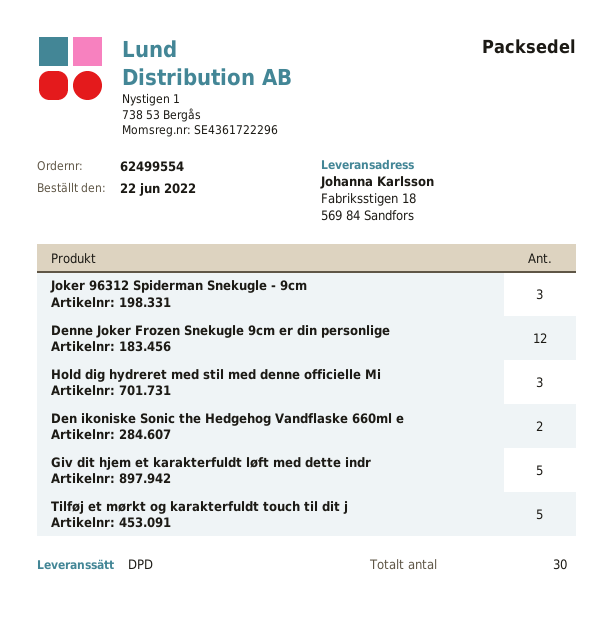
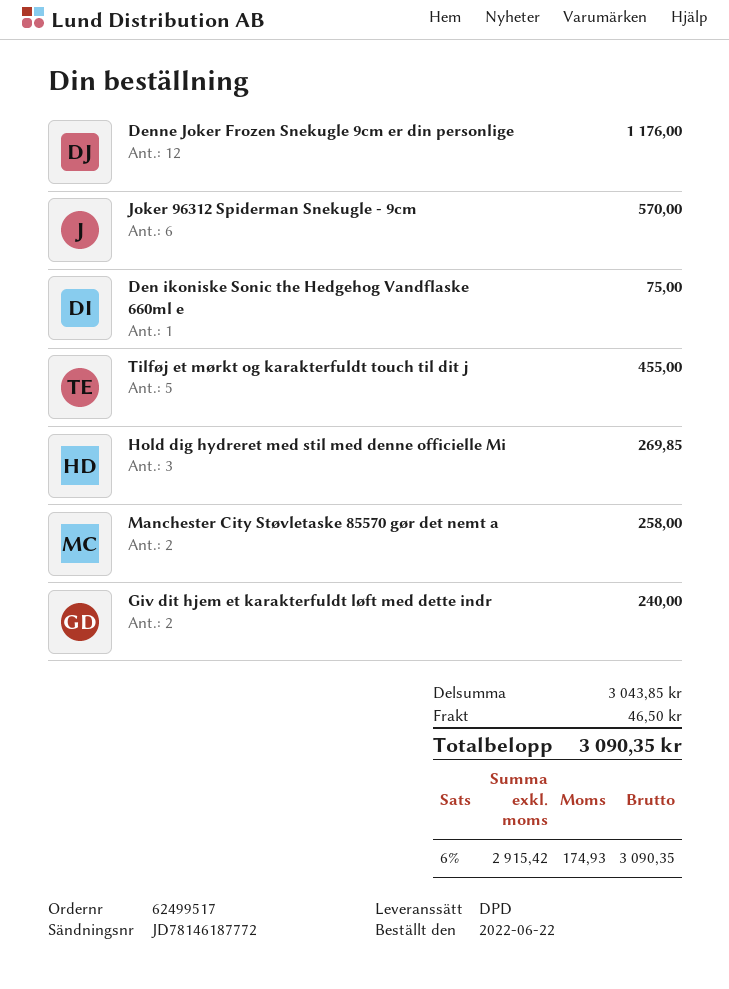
order number: 62499554 -> 62499517
Joker 96312 Spiderman Snekugle - 9cm: 3 -> 6
Den ikoniske Sonic the Hedgehog Vandflaske 660ml e: 2 -> 1
Giv dit hjem et karakterfuldt løft med dette indr: 5 -> 2
Manchester City Støvletaske 85570 gør det nemt a: none -> 2

